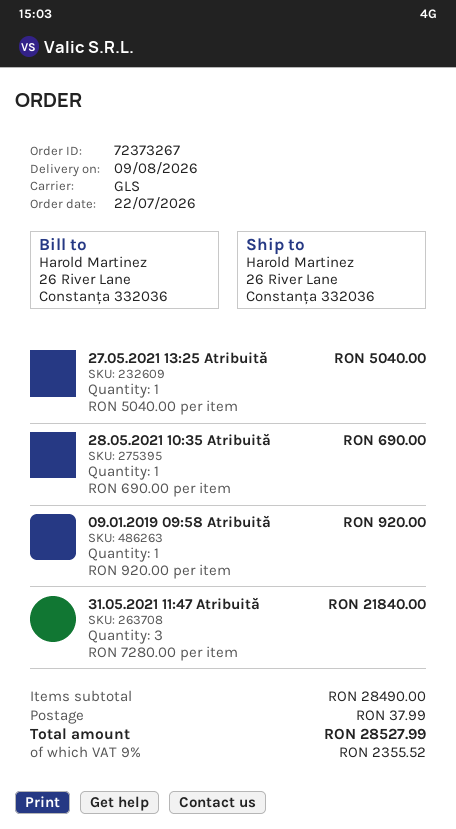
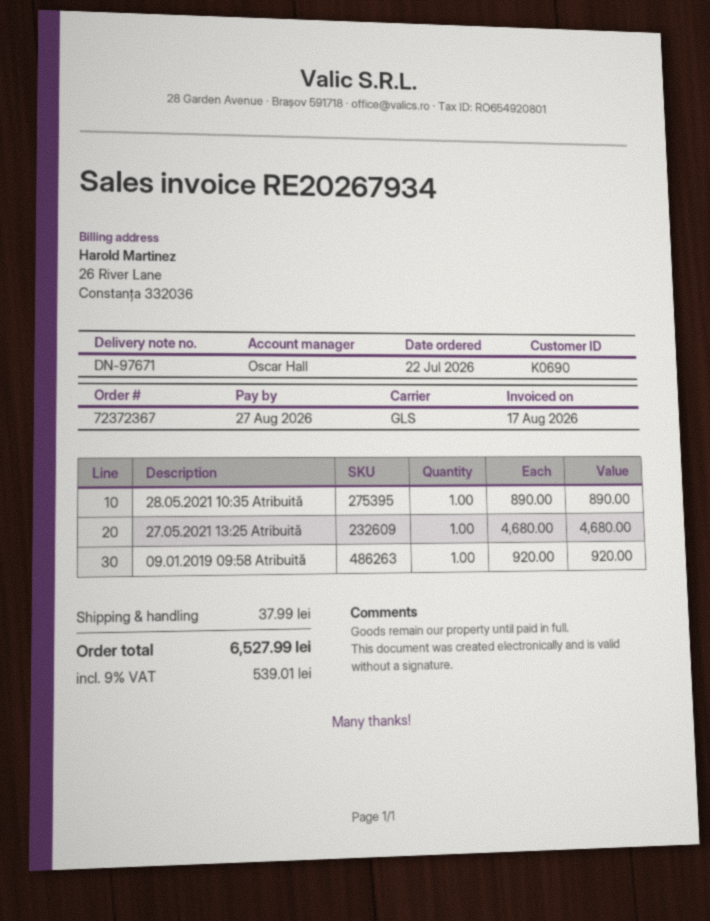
order number: 72373267 -> 72372367
27.05.2021 13:25 Atribuită: 1 x 5040.00 = 5040.00 -> 1 x 4680.00 = 4680.00
28.05.2021 10:35 Atribuită: 1 x 690.00 = 690.00 -> 1 x 890.00 = 890.00
31.05.2021 11:47 Atribuită: 3 x 7280.00 = 21840.00 -> none
tax: 9% = 2355.52 -> 9% = 539.01
total: 28527.99 -> 6527.99

